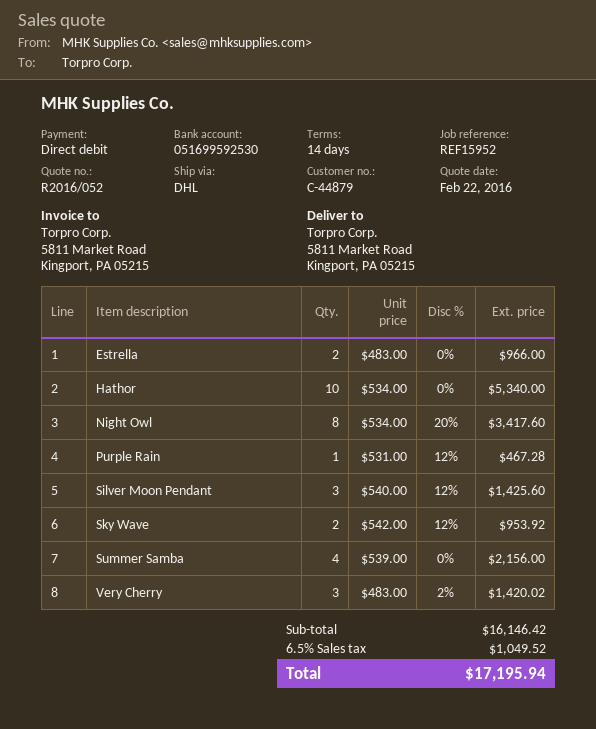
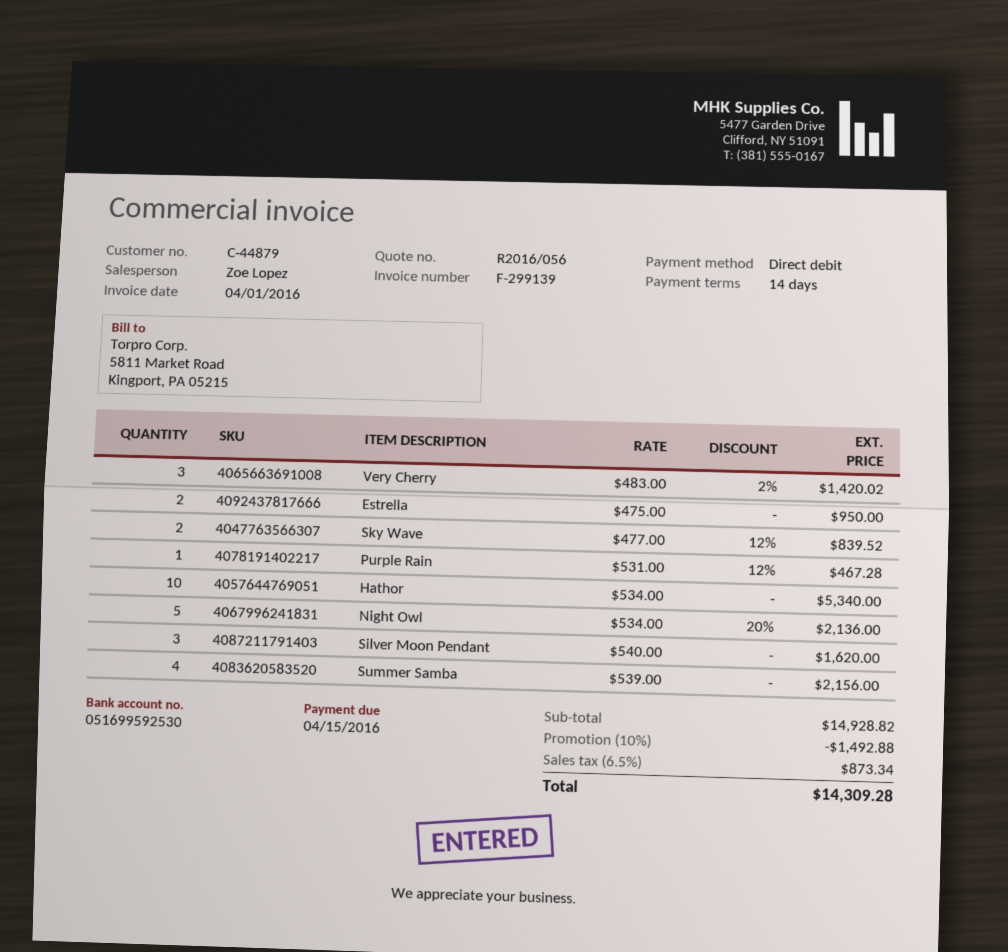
quote number: R2016/052 -> R2016/056
Estrella: 2 x 483.00 = 966.00 -> 2 x 475.00 = 950.00
Night Owl: 8 x 534.00 - 20% = 3417.60 -> 5 x 534.00 - 20% = 2136.00
Silver Moon Pendant: 3 x 540.00 - 12% = 1425.60 -> 3 x 540.00 = 1620.00
Sky Wave: 2 x 542.00 - 12% = 953.92 -> 2 x 477.00 - 12% = 839.52
subtotal: 16146.42 -> 14928.82
discount: none -> 10% = 1492.88
tax: 6.5% = 1049.52 -> 6.5% = 873.34
total: 17195.94 -> 14309.28

